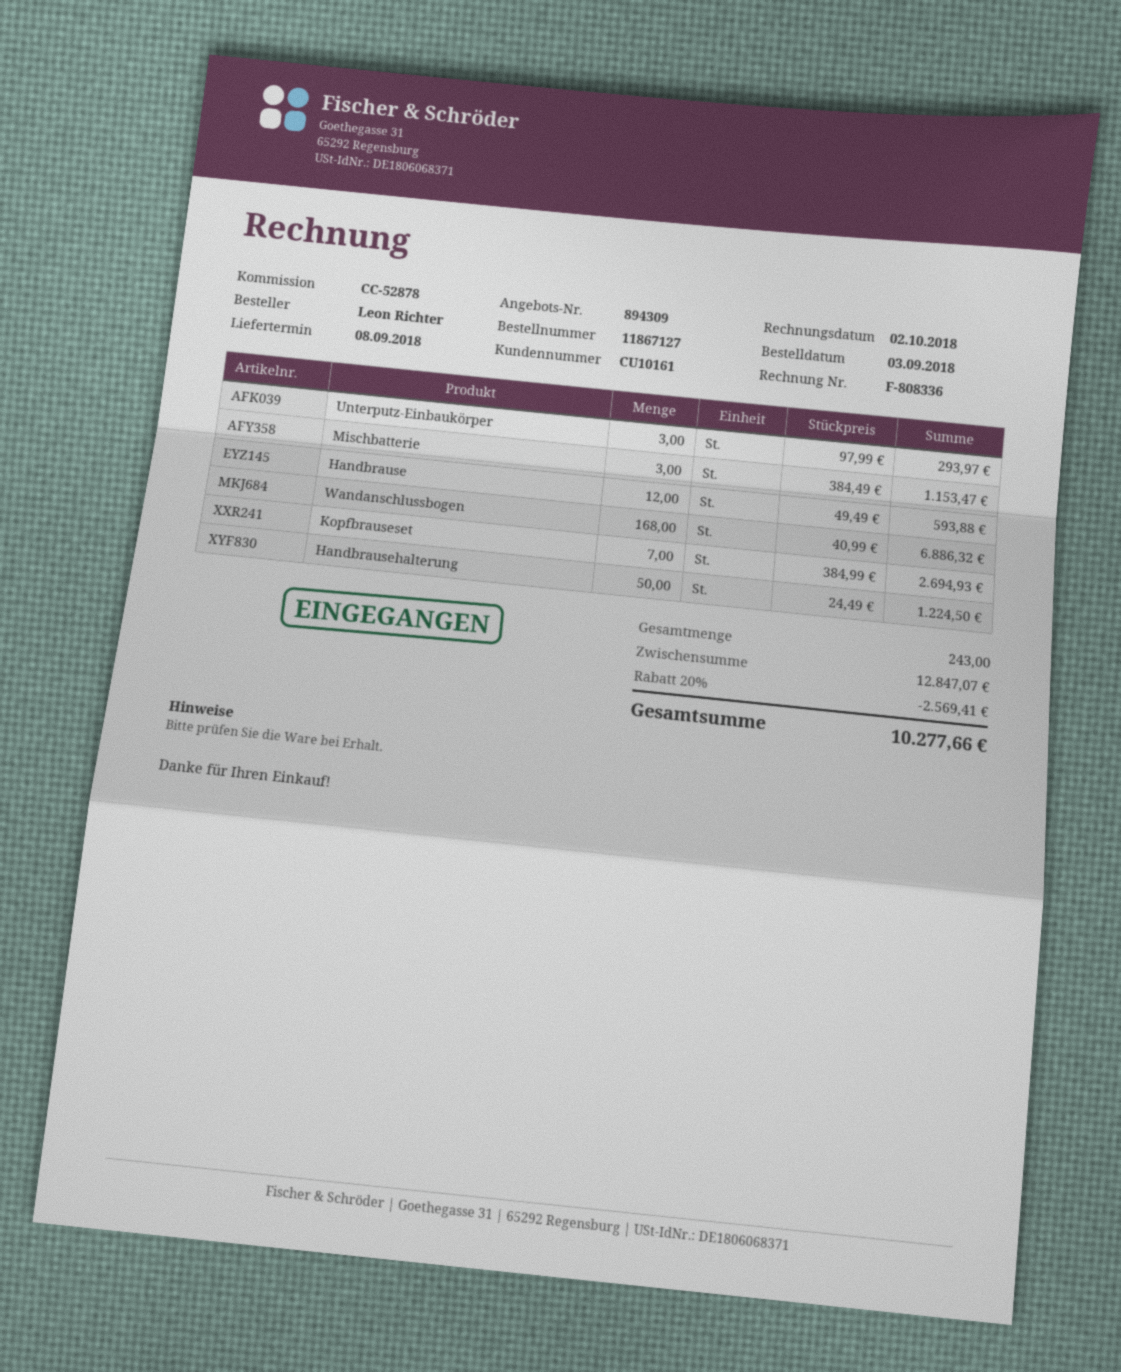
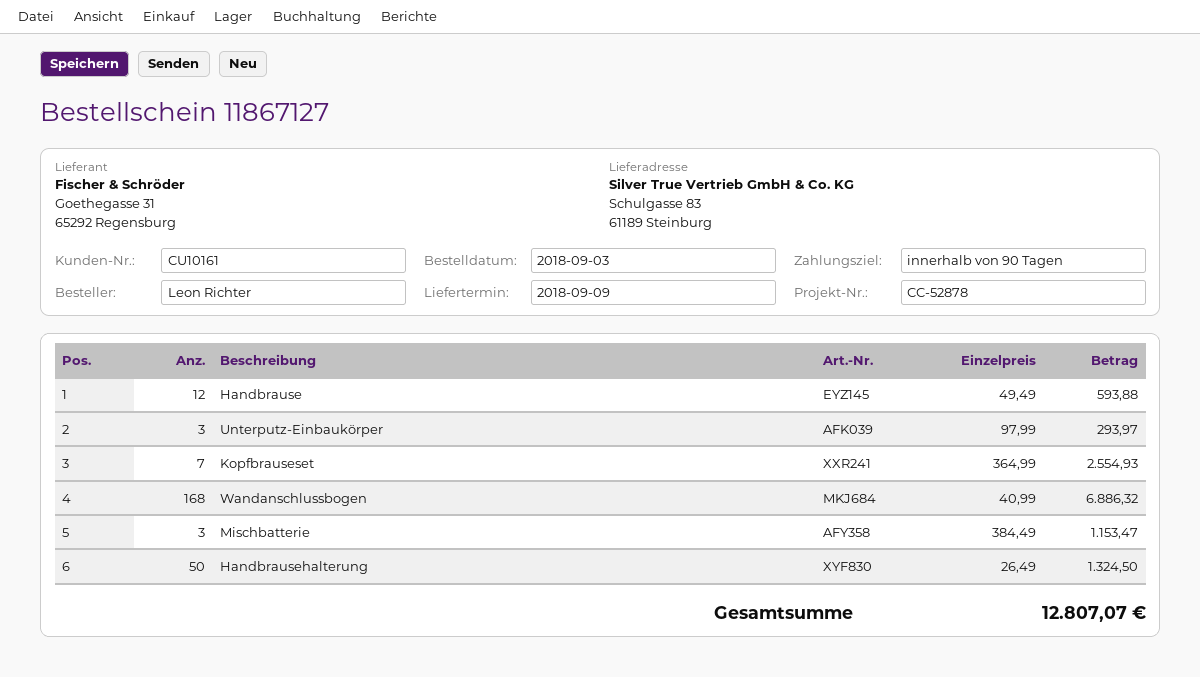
delivery date: 2018-09-08 -> 2018-09-09
Kopfbrauseset: 7 x 384.99 = 2694.93 -> 7 x 364.99 = 2554.93
Handbrausehalterung: 50 x 24.49 = 1224.50 -> 50 x 26.49 = 1324.50
discount: 20% = 2569.41 -> none
total: 10277.66 -> 12807.07

